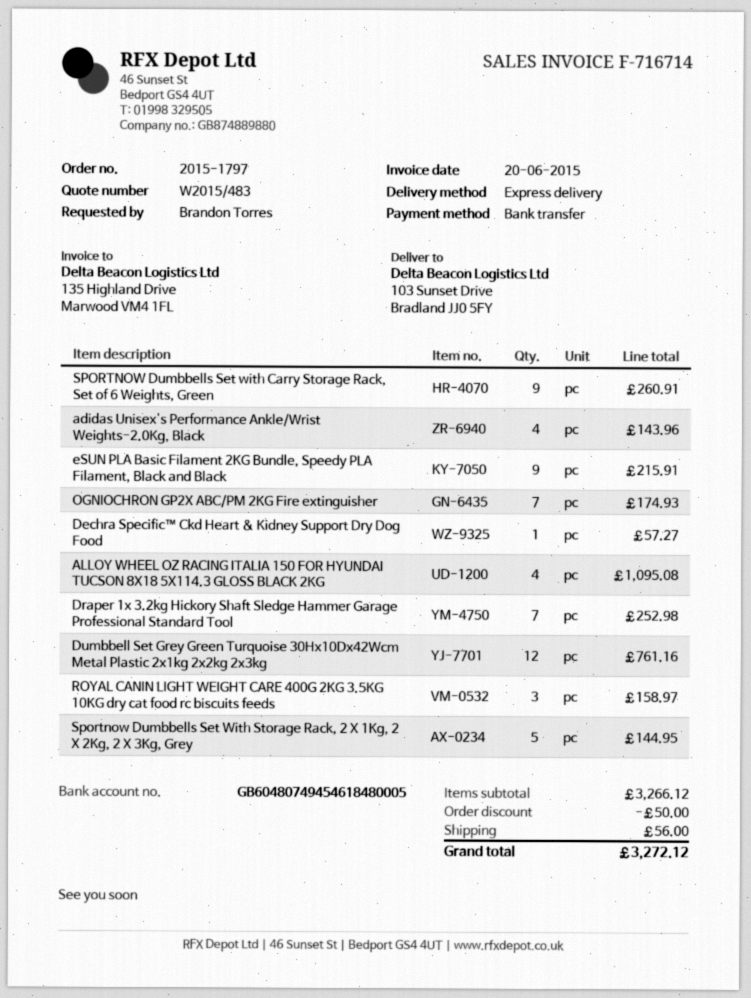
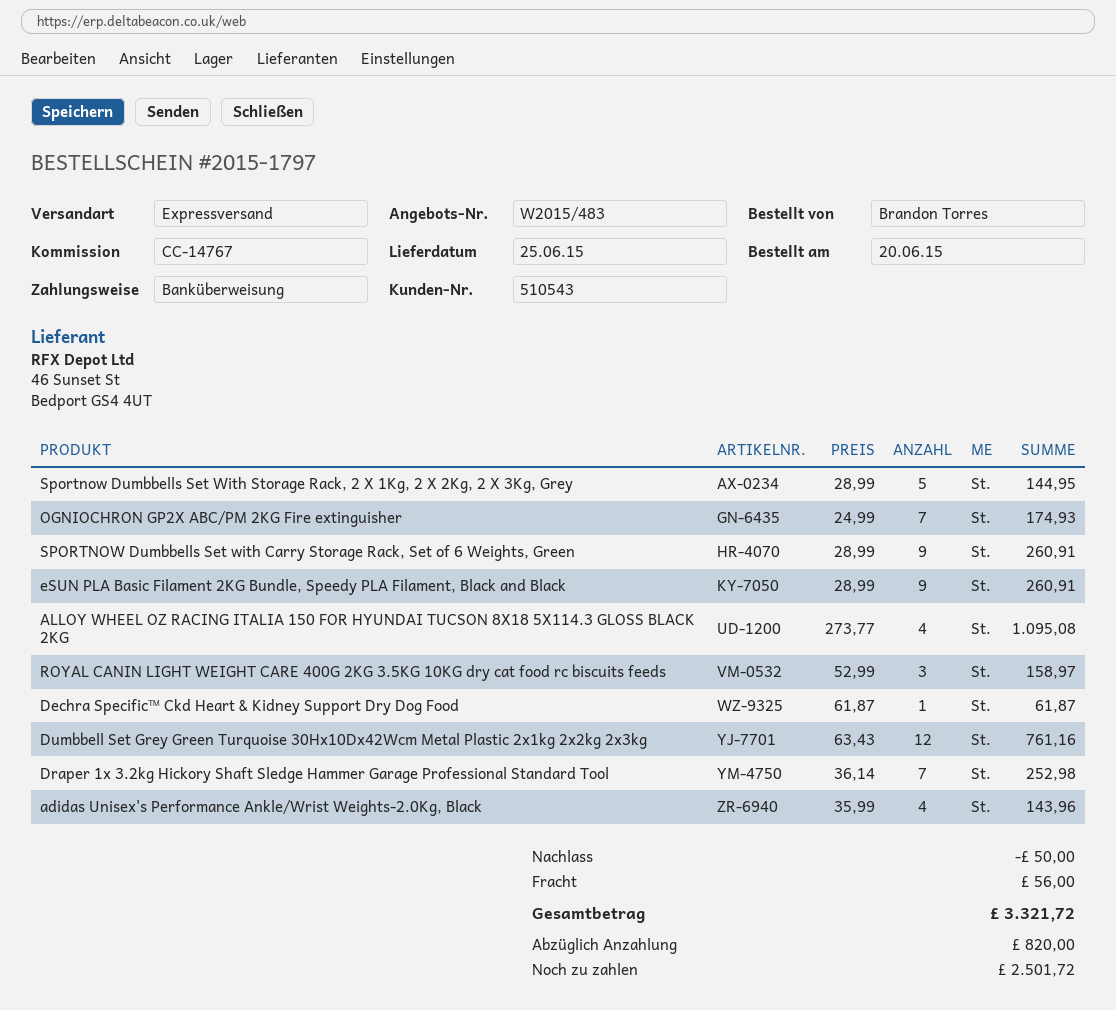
eSUN PLA Basic Filament 2KG Bundle, Speedy PLA Filament, Black and Black: 9 for 215.91 -> 9 for 260.91
Dechra Specific™ Ckd Heart & Kidney Support Dry Dog Food: 1 for 57.27 -> 1 for 61.87
total: 3272.12 -> 3321.72

